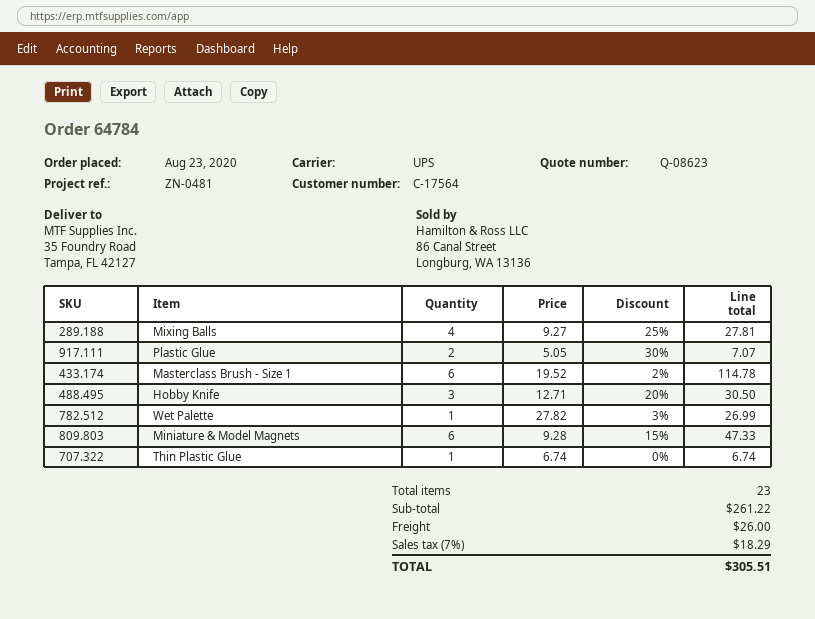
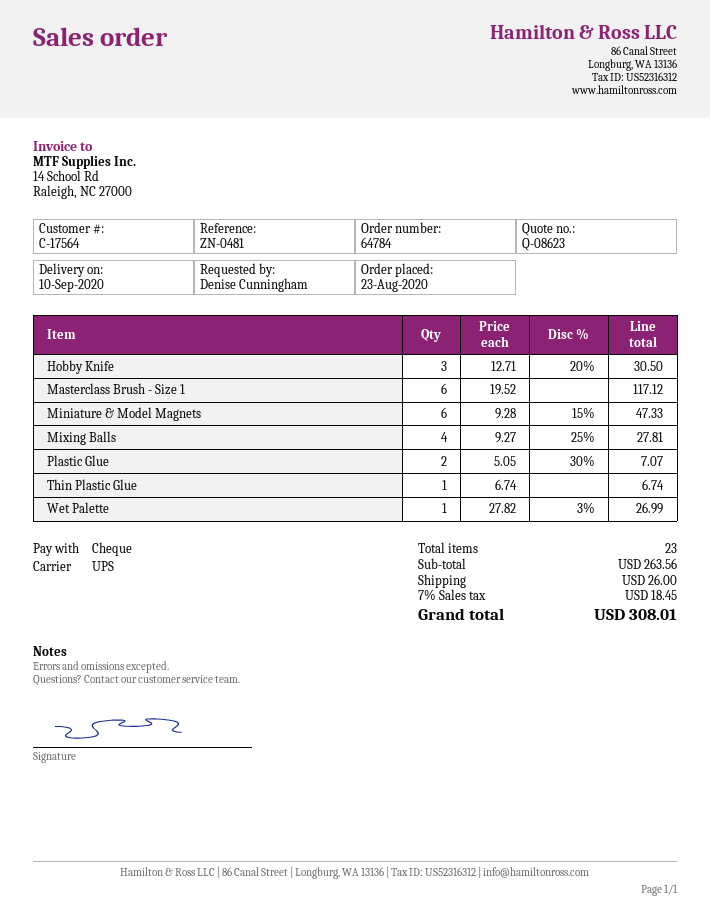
Masterclass Brush - Size 1: 6 x 19.52 - 2% = 114.78 -> 6 x 19.52 = 117.12
subtotal: 261.22 -> 263.56
tax: 7% = 18.29 -> 7% = 18.45
total: 305.51 -> 308.01

